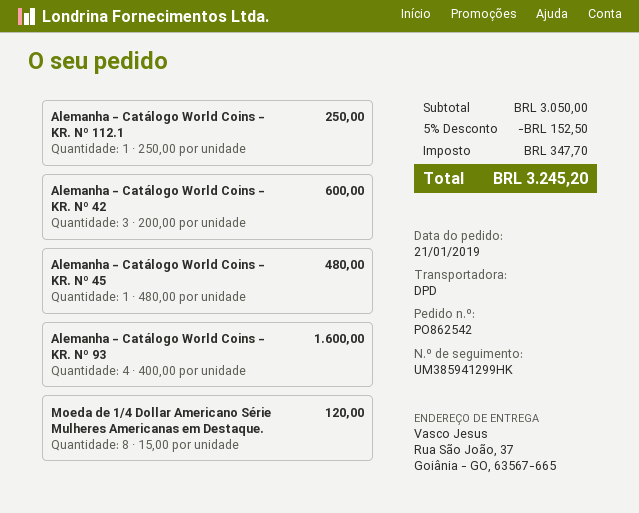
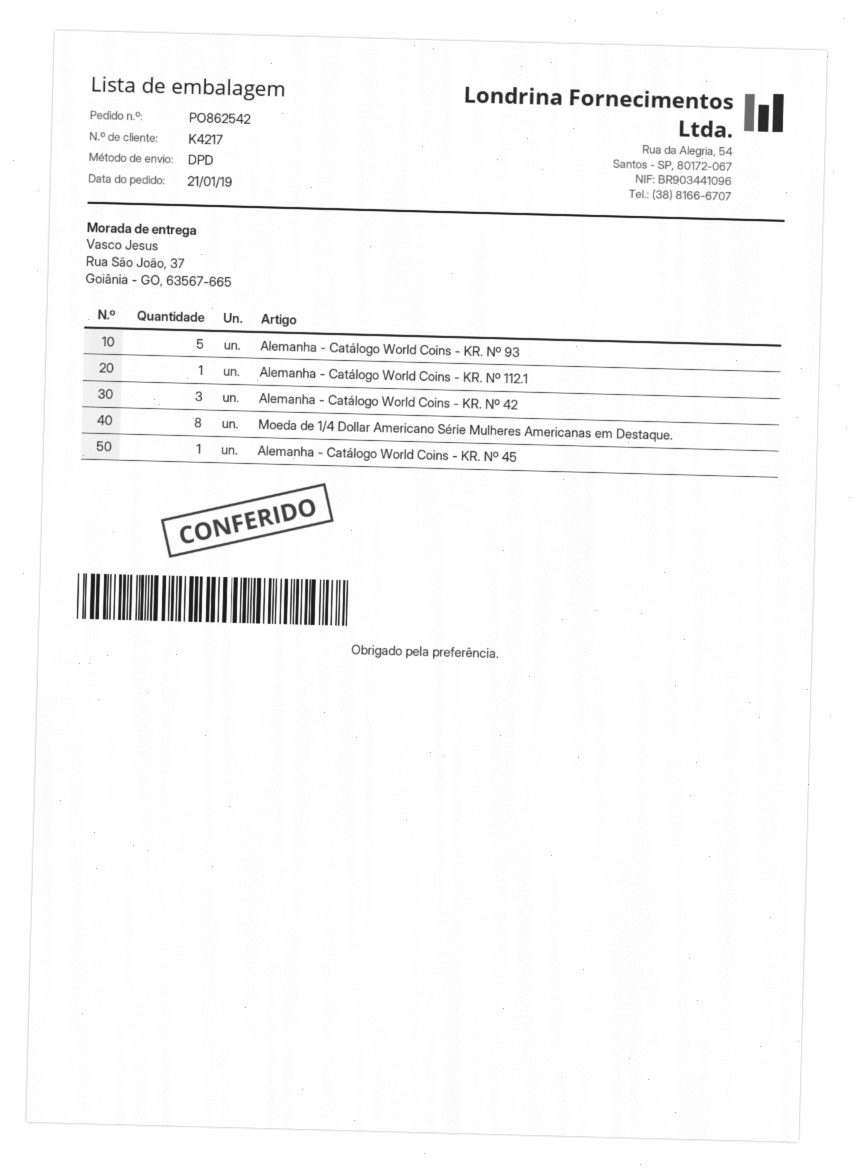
Alemanha - Catálogo World Coins - KR. Nº 93: 4 -> 5

